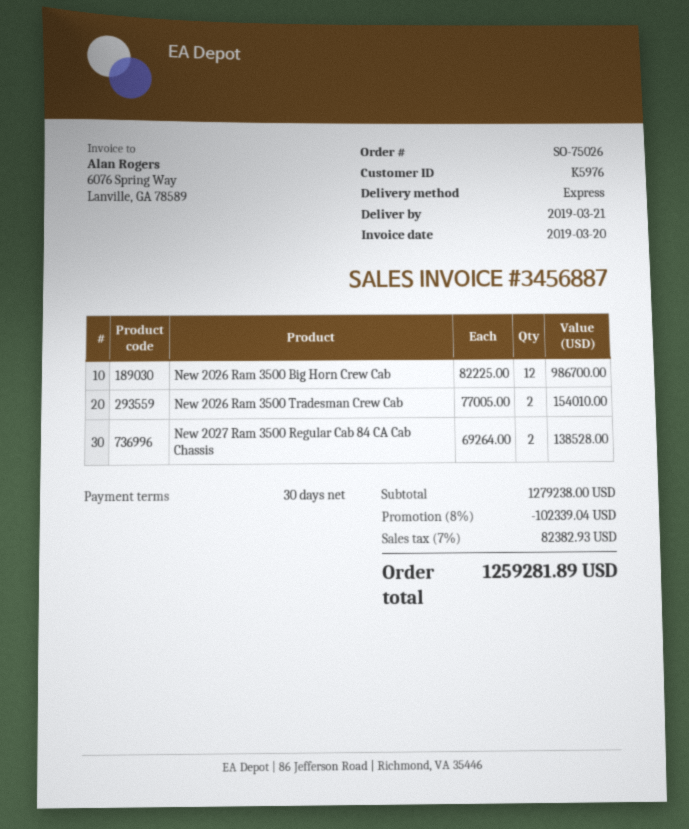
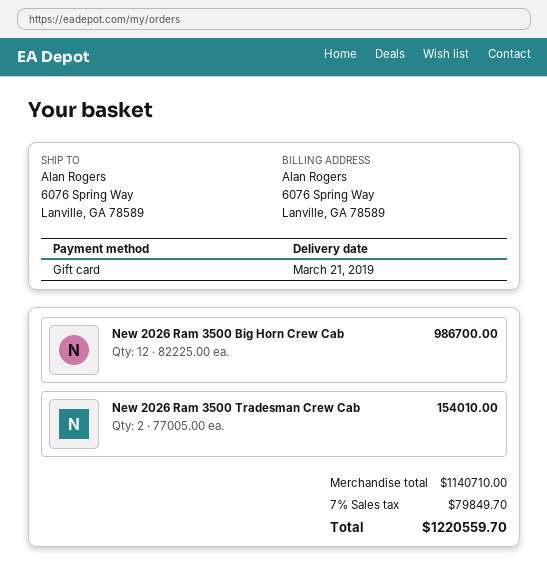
New 2027 Ram 3500 Regular Cab 84 CA Cab Chassis: 2 x 69264.00 = 138528.00 -> none
subtotal: 1279238.00 -> 1140710.00
discount: 8% = 102339.04 -> none
tax: 7% = 82382.93 -> 7% = 79849.70
total: 1259281.89 -> 1220559.70

